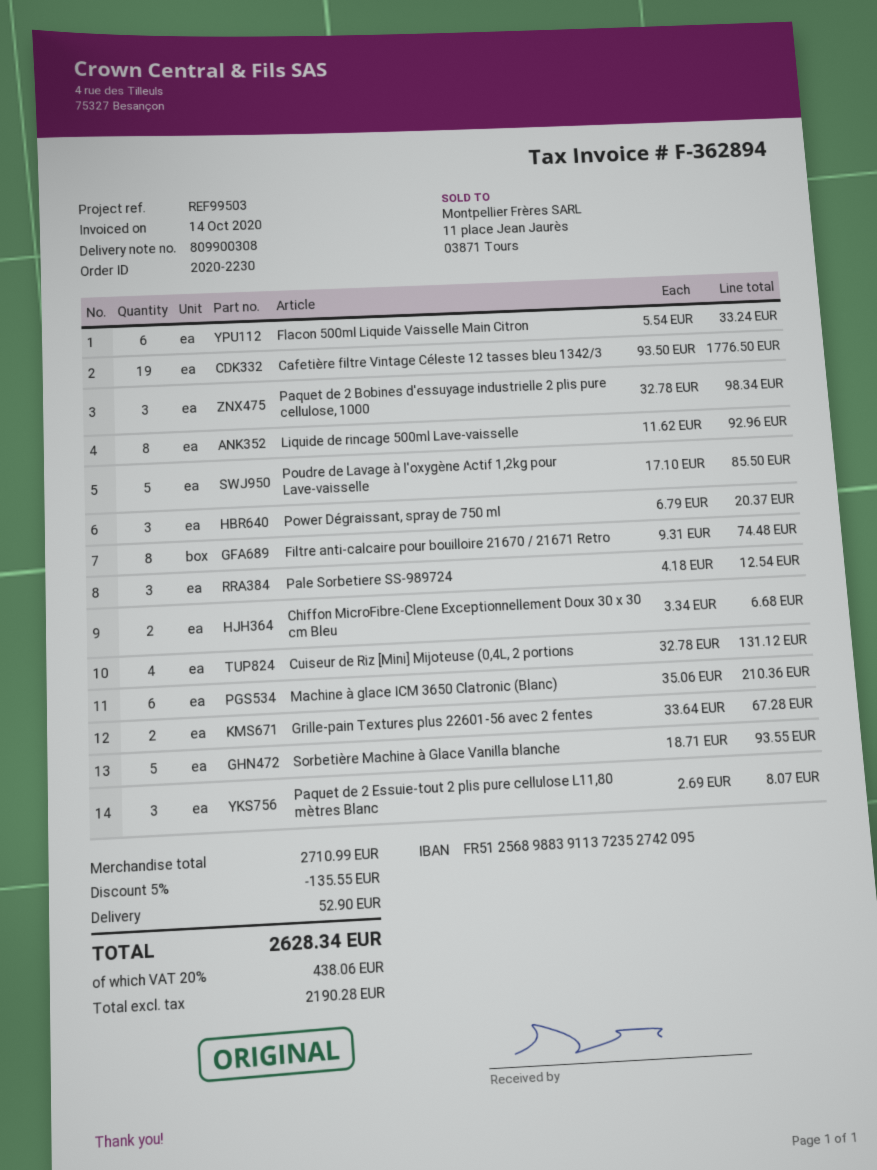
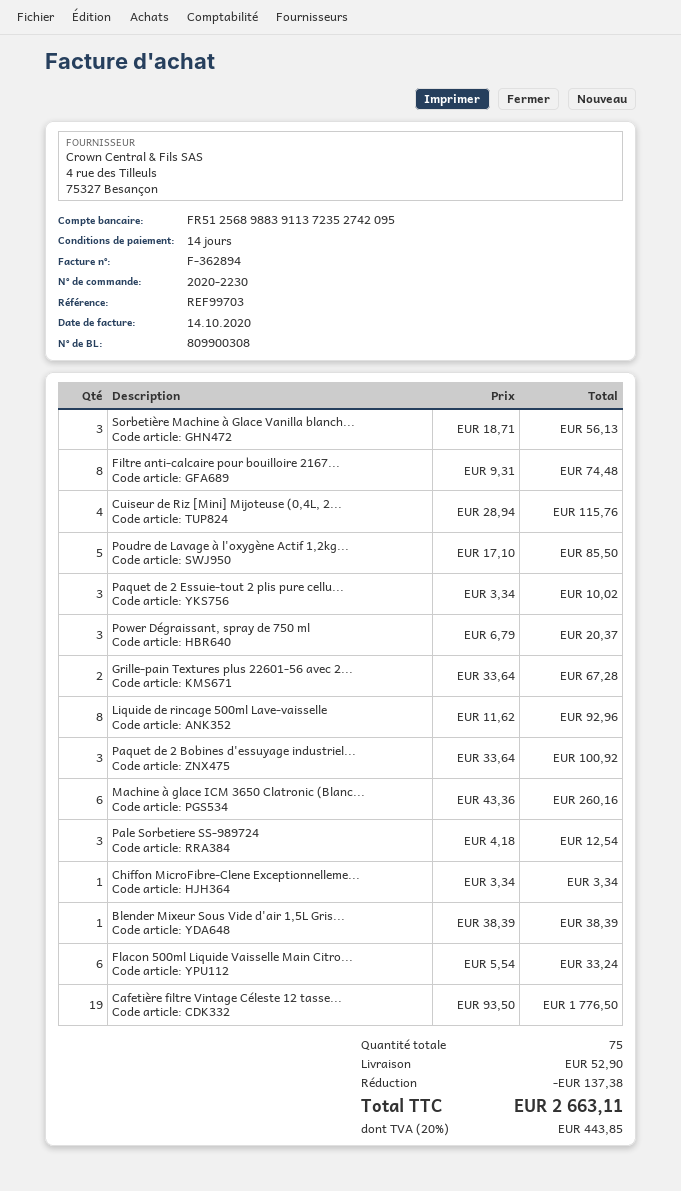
reference: REF99503 -> REF99703
Paquet de 2 Bobines d'essuyage industrielle 2 plis pure cellulose, 1000: 3 x 32.78 = 98.34 -> 3 x 33.64 = 100.92
Chiffon MicroFibre-Clene Exceptionnellement Doux 30 x 30 cm Bleu: 2 x 3.34 = 6.68 -> 1 x 3.34 = 3.34
Cuiseur de Riz [Mini] Mijoteuse (0,4L, 2 portions: 4 x 32.78 = 131.12 -> 4 x 28.94 = 115.76
Machine à glace ICM 3650 Clatronic (Blanc): 6 x 35.06 = 210.36 -> 6 x 43.36 = 260.16
Sorbetière Machine à Glace Vanilla blanche: 5 x 18.71 = 93.55 -> 3 x 18.71 = 56.13
Paquet de 2 Essuie-tout 2 plis pure cellulose L11,80 mètres Blanc: 3 x 2.69 = 8.07 -> 3 x 3.34 = 10.02
Blender Mixeur Sous Vide d'air 1,5L Gris...: none -> 1 x 38.39 = 38.39
discount: 135.55 -> 137.38
tax: 20% = 438.06 -> 20% = 443.85
total: 2628.34 -> 2663.11

